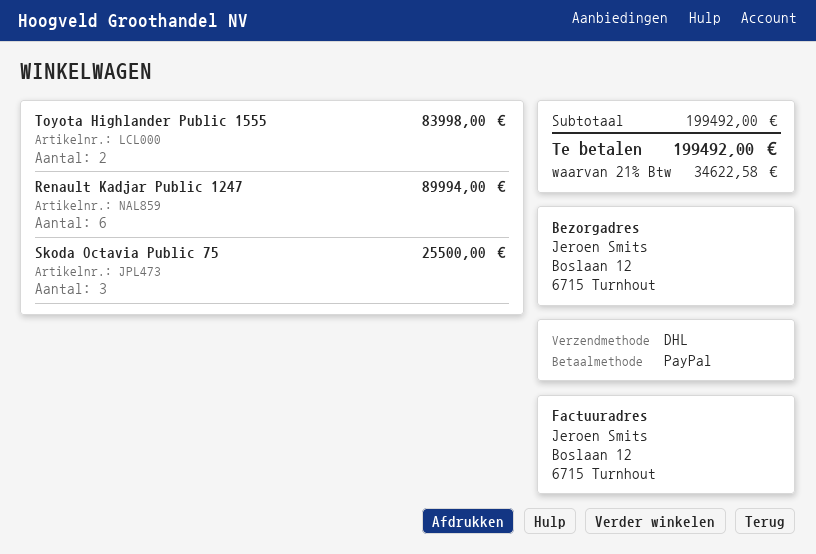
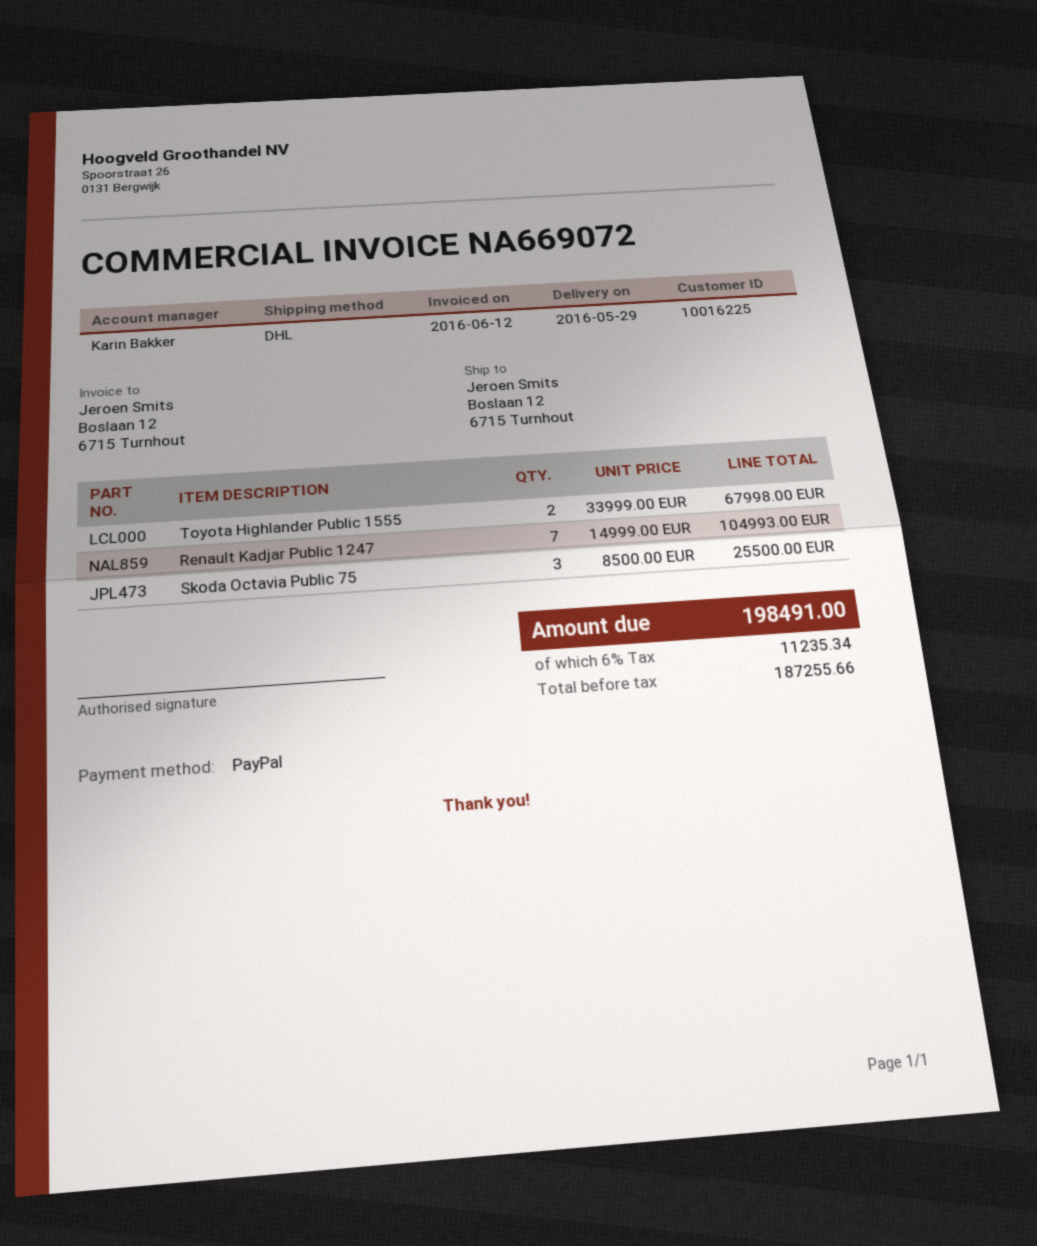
Toyota Highlander Public 1555: 2 for 83998.00 -> 2 for 67998.00
Renault Kadjar Public 1247: 6 for 89994.00 -> 7 for 104993.00
tax: 21% = 34622.58 -> 6% = 11235.34
total: 199492.00 -> 198491.00

